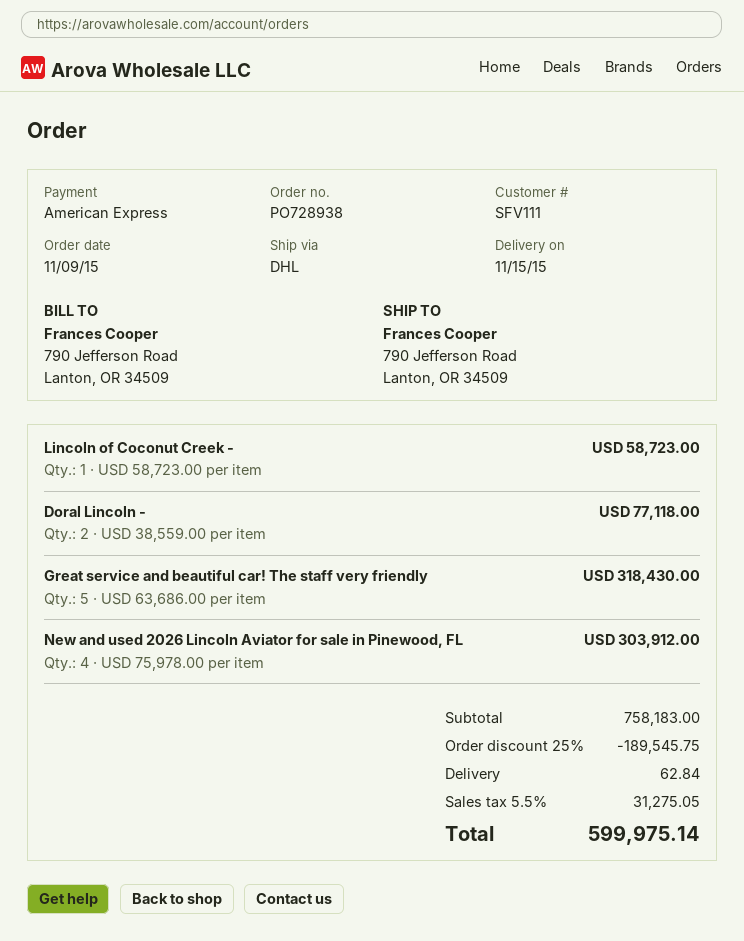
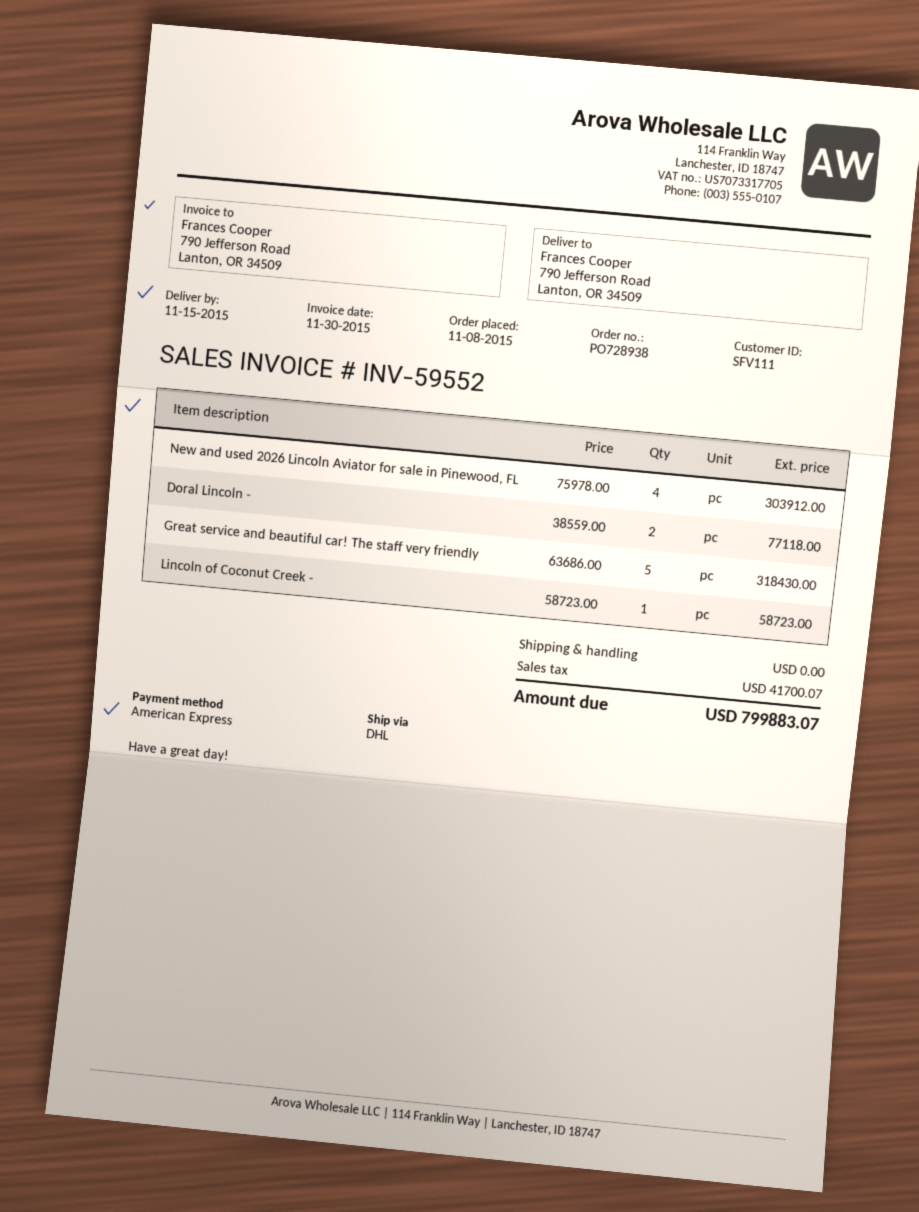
order date: 2015-11-09 -> 2015-11-08
discount: 25% = 189545.75 -> none
shipping: 62.84 -> 0.00
tax: 31275.05 -> 41700.07
total: 599975.14 -> 799883.07

